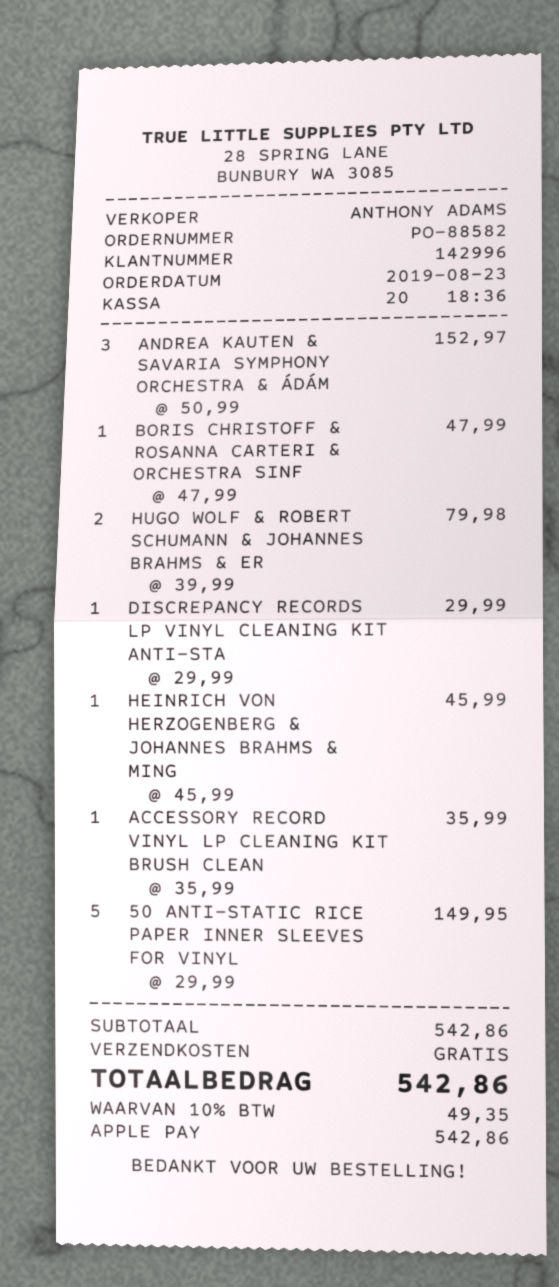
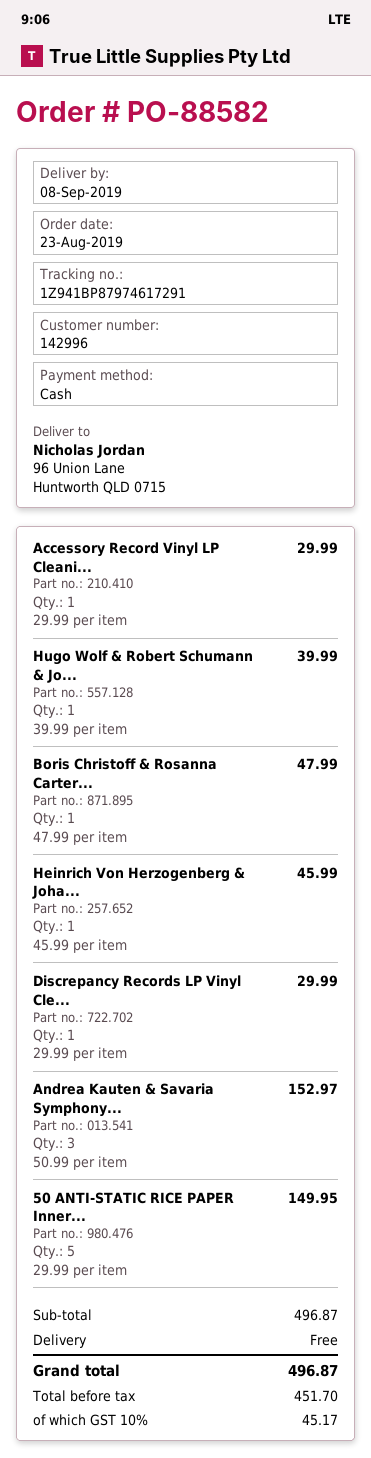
payment method: Apple Pay -> cash
HUGO WOLF & ROBERT SCHUMANN & JOHANNES BRAHMS & ER: 2 x 39.99 = 79.98 -> 1 x 39.99 = 39.99
ACCESSORY RECORD VINYL LP CLEANING KIT BRUSH CLEAN: 1 x 35.99 = 35.99 -> 1 x 29.99 = 29.99
subtotal: 542.86 -> 496.87
tax: 10% = 49.35 -> 10% = 45.17
total: 542.86 -> 496.87

